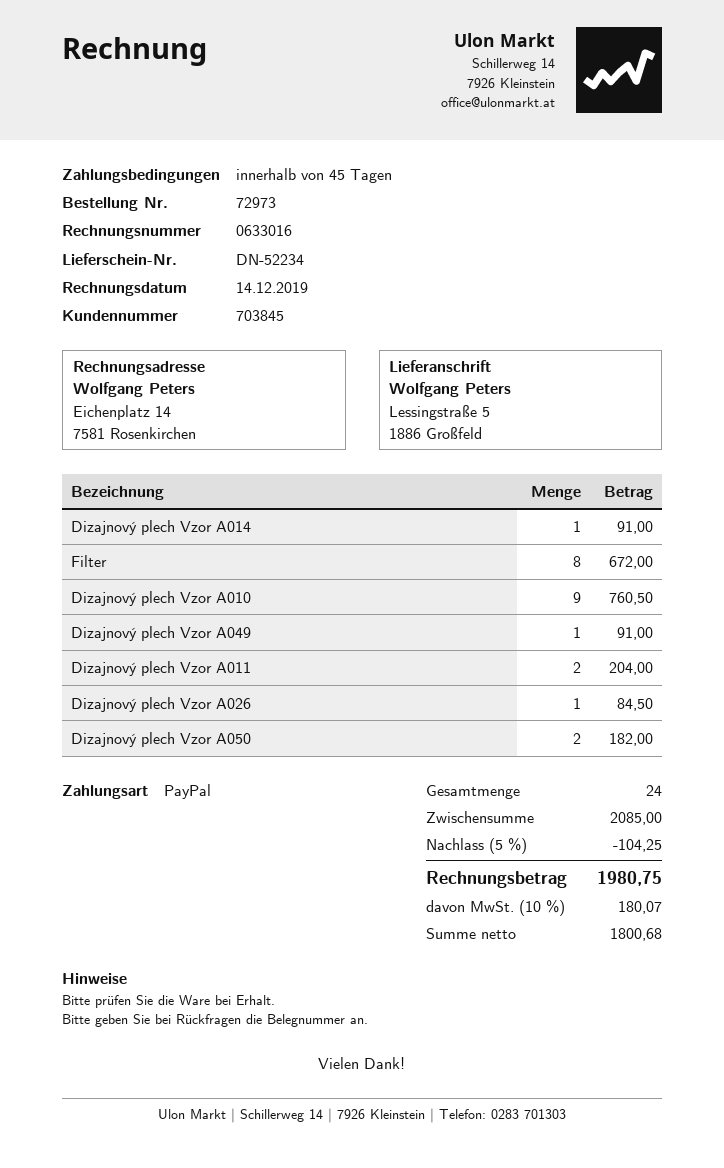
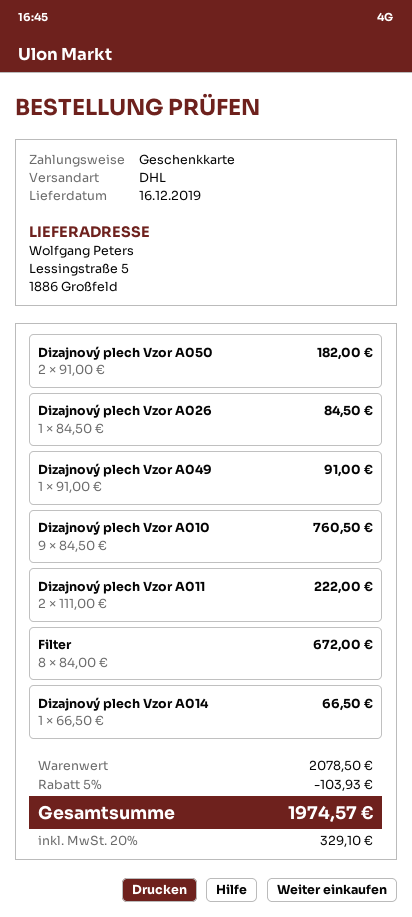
payment method: PayPal -> gift card
Dizajnový plech Vzor A014: 1 for 91.00 -> 1 for 66.50
Dizajnový plech Vzor A011: 2 for 204.00 -> 2 for 222.00
subtotal: 2085.00 -> 2078.50
discount: 5% = 104.25 -> 5% = 103.93
tax: 10% = 180.07 -> 20% = 329.10
total: 1980.75 -> 1974.57

